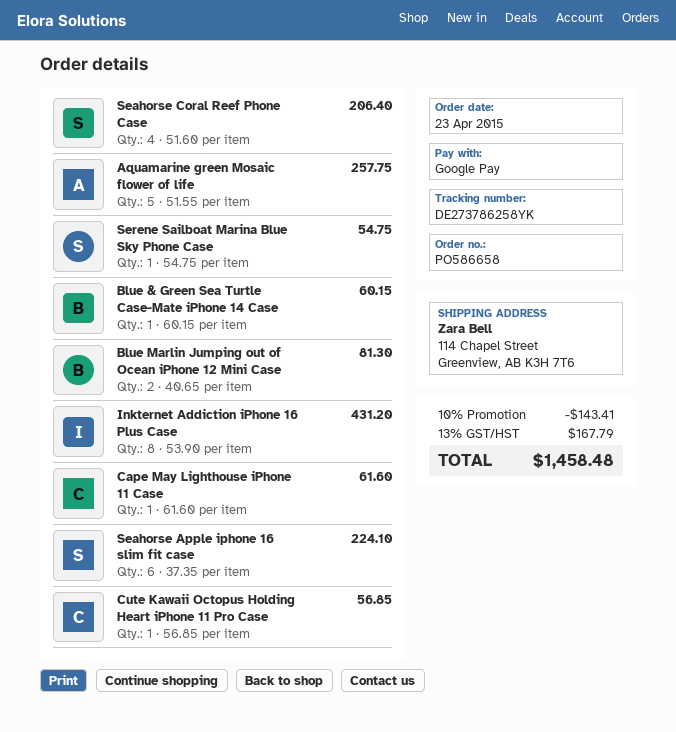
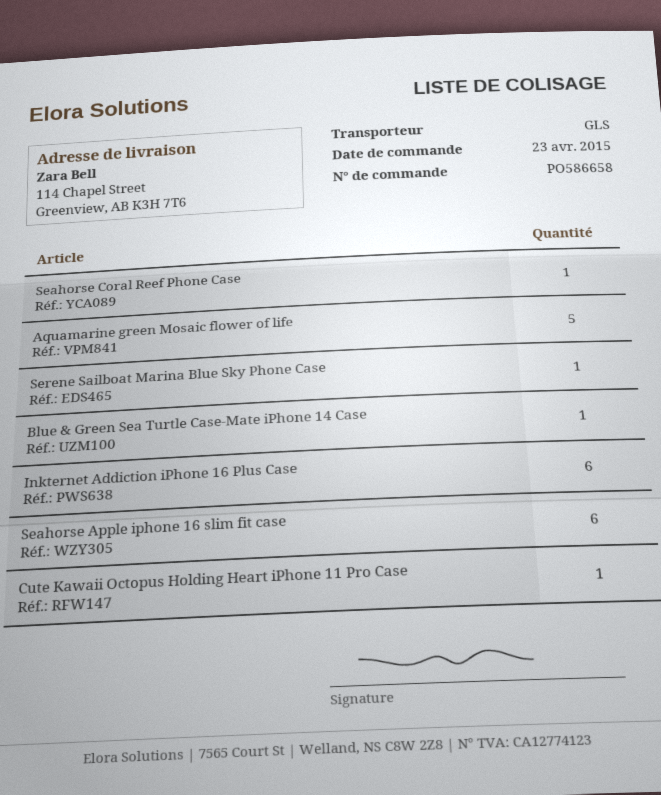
Seahorse Coral Reef Phone Case: 4 -> 1
Blue Marlin Jumping out of Ocean iPhone 12 Mini Case: 2 -> none
Inkternet Addiction iPhone 16 Plus Case: 8 -> 6
Cape May Lighthouse iPhone 11 Case: 1 -> none

